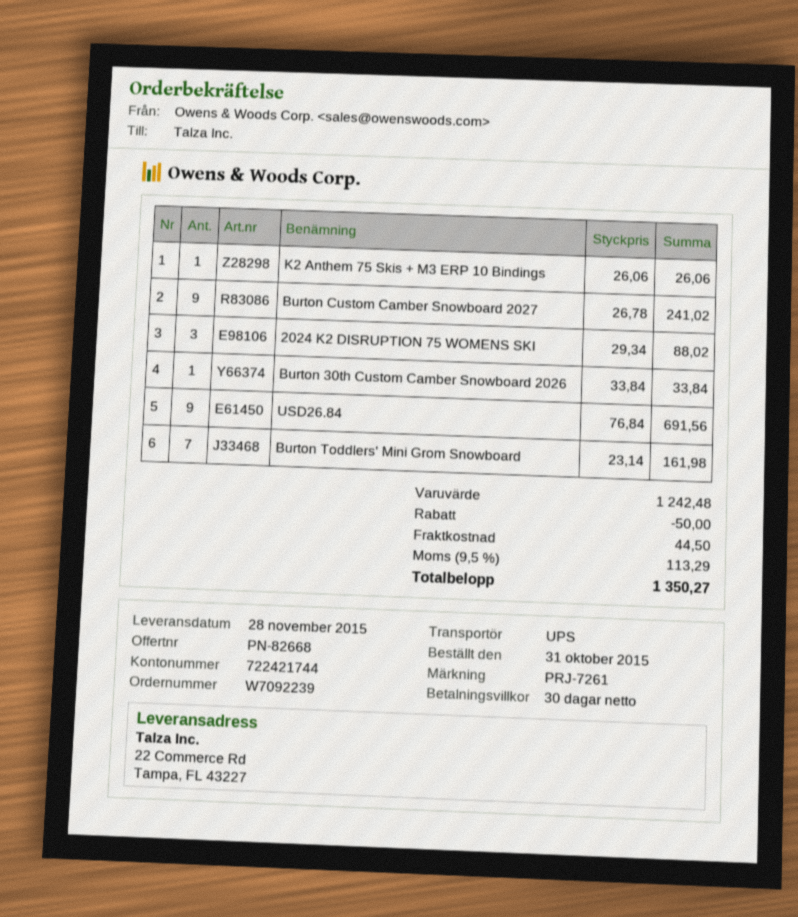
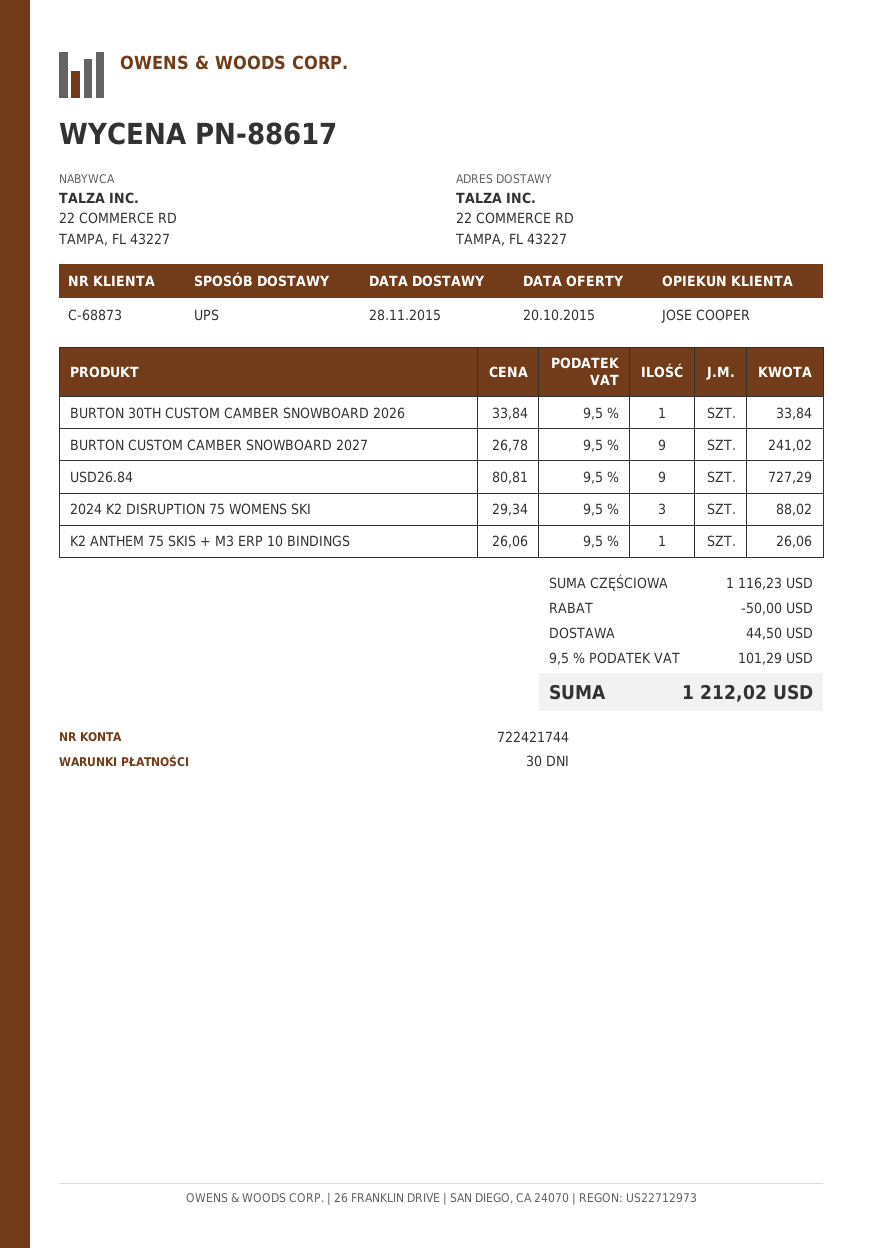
quote number: PN-82668 -> PN-88617
USD26.84: 9 x 76.84 = 691.56 -> 9 x 80.81 = 727.29
Burton Toddlers' Mini Grom Snowboard: 7 x 23.14 = 161.98 -> none
subtotal: 1242.48 -> 1116.23
tax: 9.5% = 113.29 -> 9.5% = 101.29
total: 1350.27 -> 1212.02

